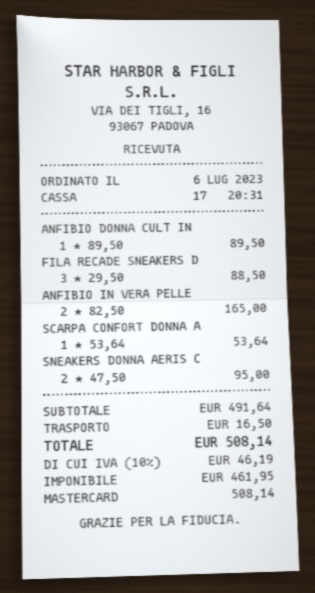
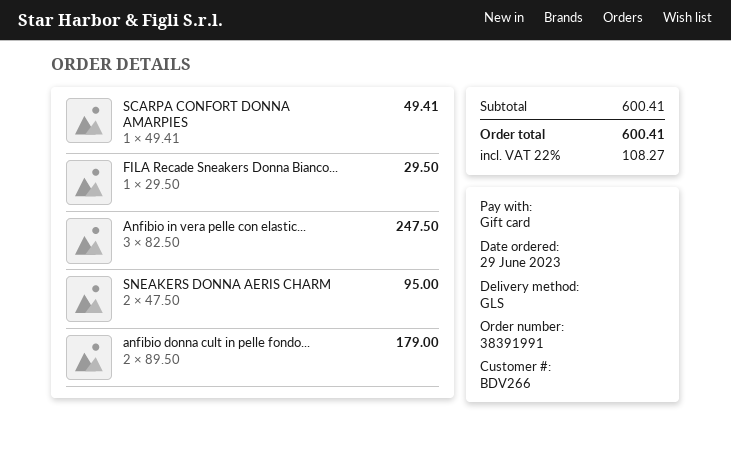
order date: 2023-07-06 -> 2023-06-29
payment method: Mastercard -> gift card
ANFIBIO DONNA CULT IN: 1 x 89.50 = 89.50 -> 2 x 89.50 = 179.00
FILA RECADE SNEAKERS D: 3 x 29.50 = 88.50 -> 1 x 29.50 = 29.50
ANFIBIO IN VERA PELLE: 2 x 82.50 = 165.00 -> 3 x 82.50 = 247.50
SCARPA CONFORT DONNA A: 1 x 53.64 = 53.64 -> 1 x 49.41 = 49.41
subtotal: 491.64 -> 600.41
shipping: 16.50 -> none
tax: 10% = 46.19 -> 22% = 108.27
total: 508.14 -> 600.41

